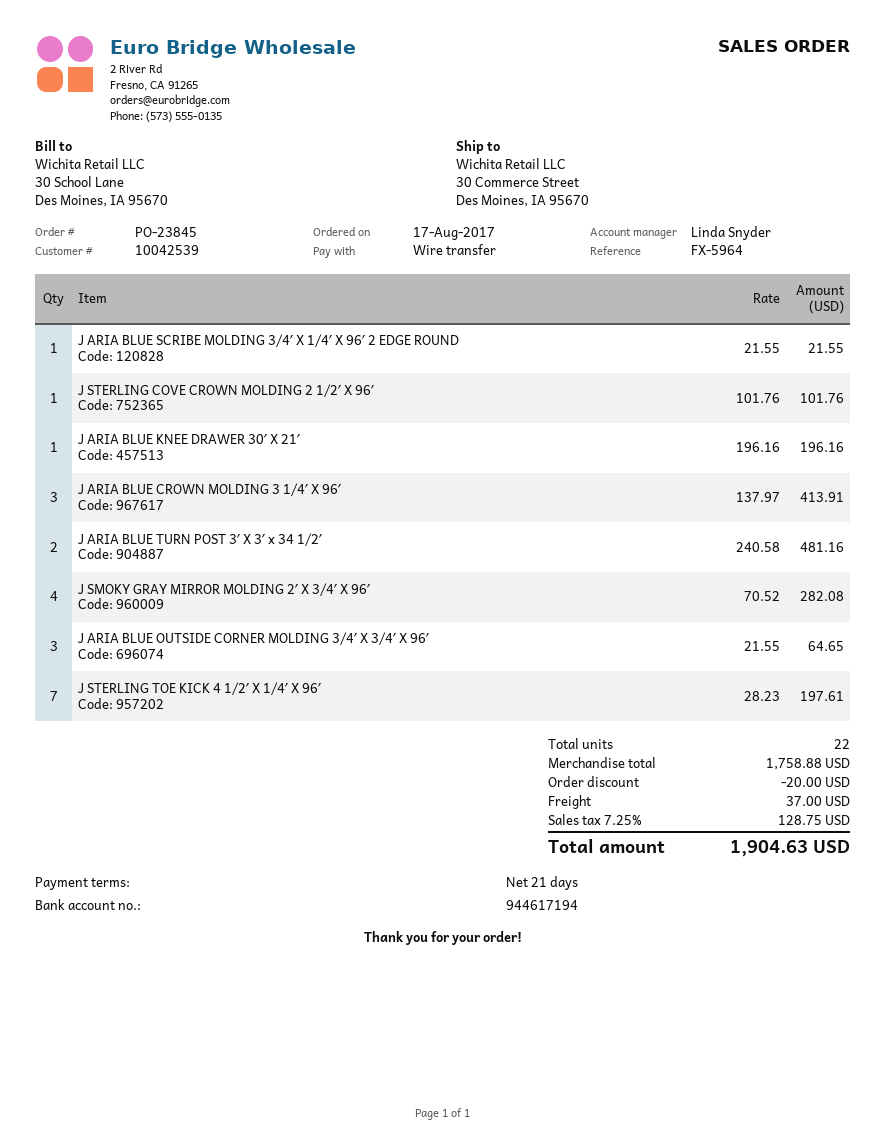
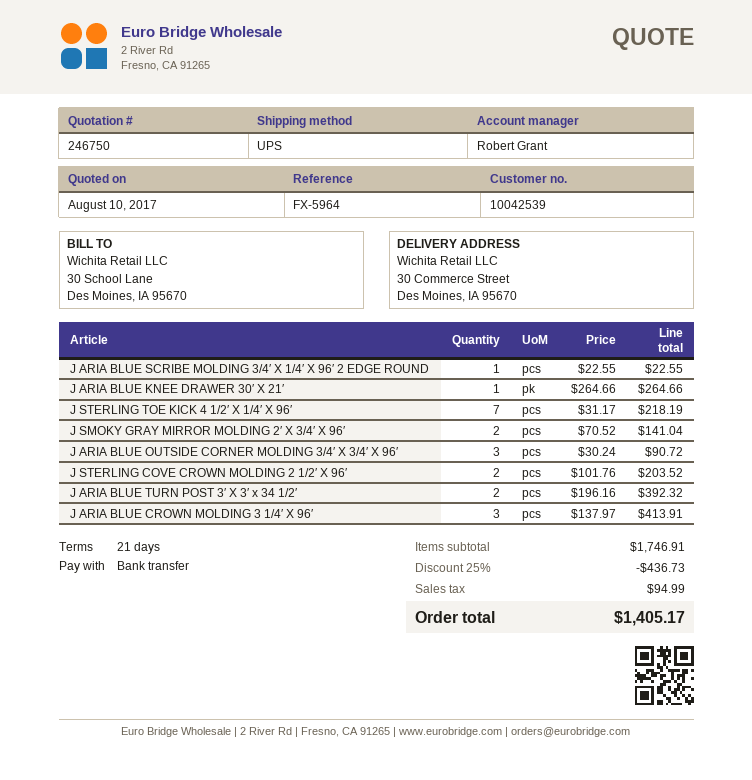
sales rep: Linda Snyder -> Robert Grant
J ARIA BLUE SCRIBE MOLDING 3/4′ X 1/4′ X 96′ 2 EDGE ROUND: 1 x 21.55 = 21.55 -> 1 x 22.55 = 22.55
J STERLING COVE CROWN MOLDING 2 1/2′ X 96′: 1 x 101.76 = 101.76 -> 2 x 101.76 = 203.52
J ARIA BLUE KNEE DRAWER 30′ X 21′: 1 x 196.16 = 196.16 -> 1 x 264.66 = 264.66
J ARIA BLUE TURN POST 3′ X 3′ x 34 1/2′: 2 x 240.58 = 481.16 -> 2 x 196.16 = 392.32
J SMOKY GRAY MIRROR MOLDING 2′ X 3/4′ X 96′: 4 x 70.52 = 282.08 -> 2 x 70.52 = 141.04
J ARIA BLUE OUTSIDE CORNER MOLDING 3/4′ X 3/4′ X 96′: 3 x 21.55 = 64.65 -> 3 x 30.24 = 90.72
J STERLING TOE KICK 4 1/2′ X 1/4′ X 96′: 7 x 28.23 = 197.61 -> 7 x 31.17 = 218.19
subtotal: 1758.88 -> 1746.91
discount: 20.00 -> 436.73
shipping: 37.00 -> none
tax: 128.75 -> 94.99
total: 1904.63 -> 1405.17

